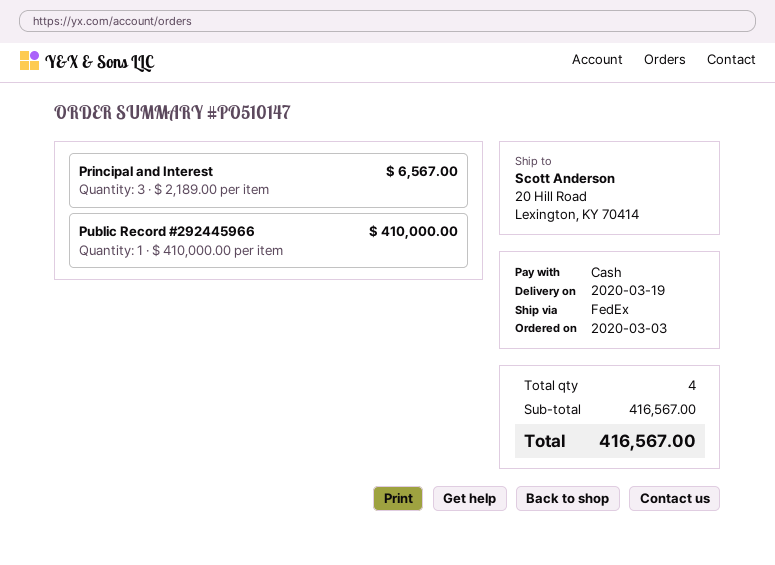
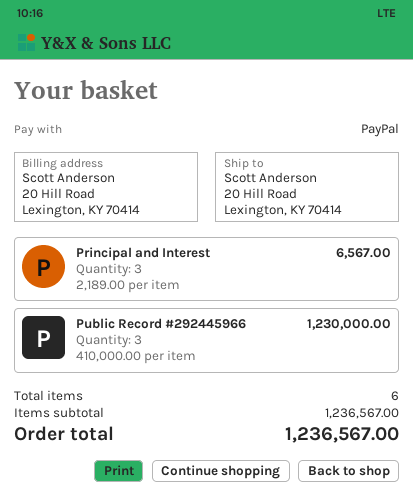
payment method: cash -> PayPal
Public Record #292445966: 1 x 410000.00 = 410000.00 -> 3 x 410000.00 = 1230000.00
total quantity: 4 -> 6
subtotal: 416567.00 -> 1236567.00
total: 416567.00 -> 1236567.00

